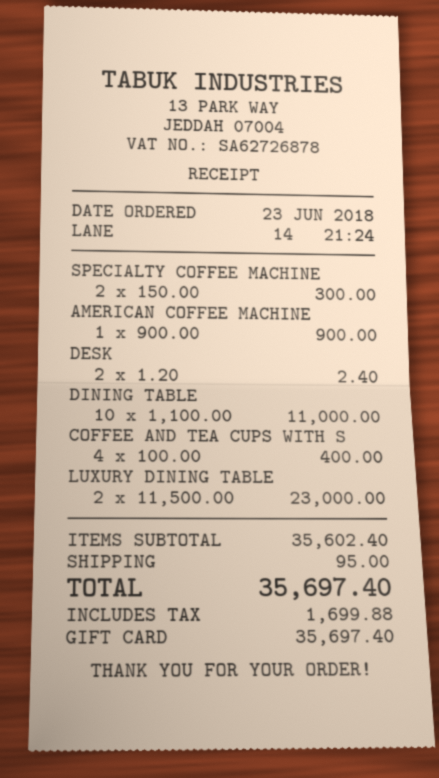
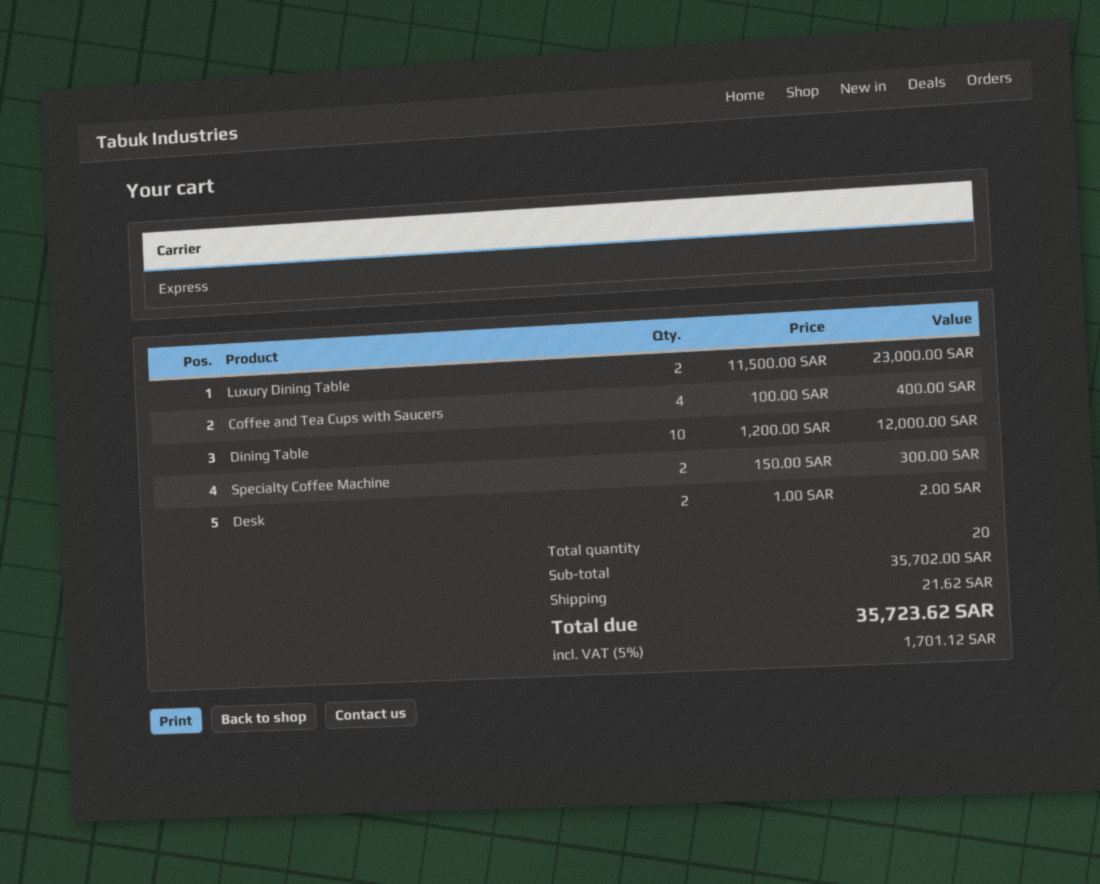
AMERICAN COFFEE MACHINE: 1 x 900.00 = 900.00 -> none
DESK: 2 x 1.20 = 2.40 -> 2 x 1.00 = 2.00
DINING TABLE: 10 x 1100.00 = 11000.00 -> 10 x 1200.00 = 12000.00
subtotal: 35602.40 -> 35702.00
shipping: 95.00 -> 21.62
tax: 1699.88 -> 1701.12
total: 35697.40 -> 35723.62

